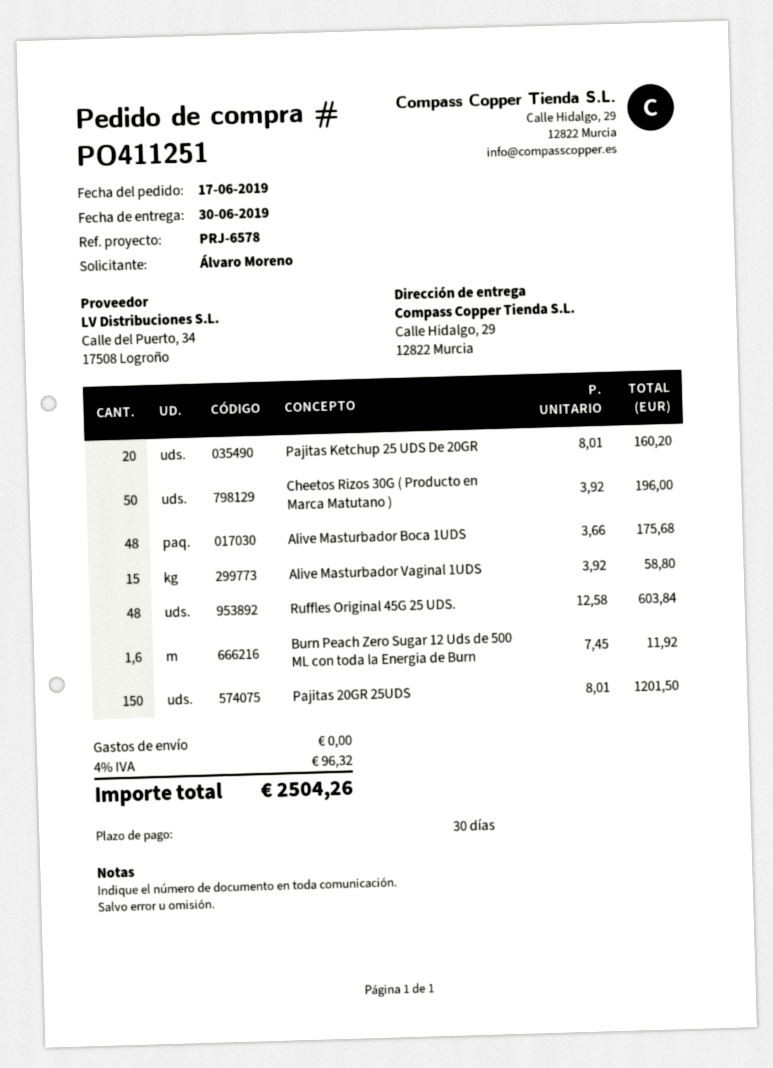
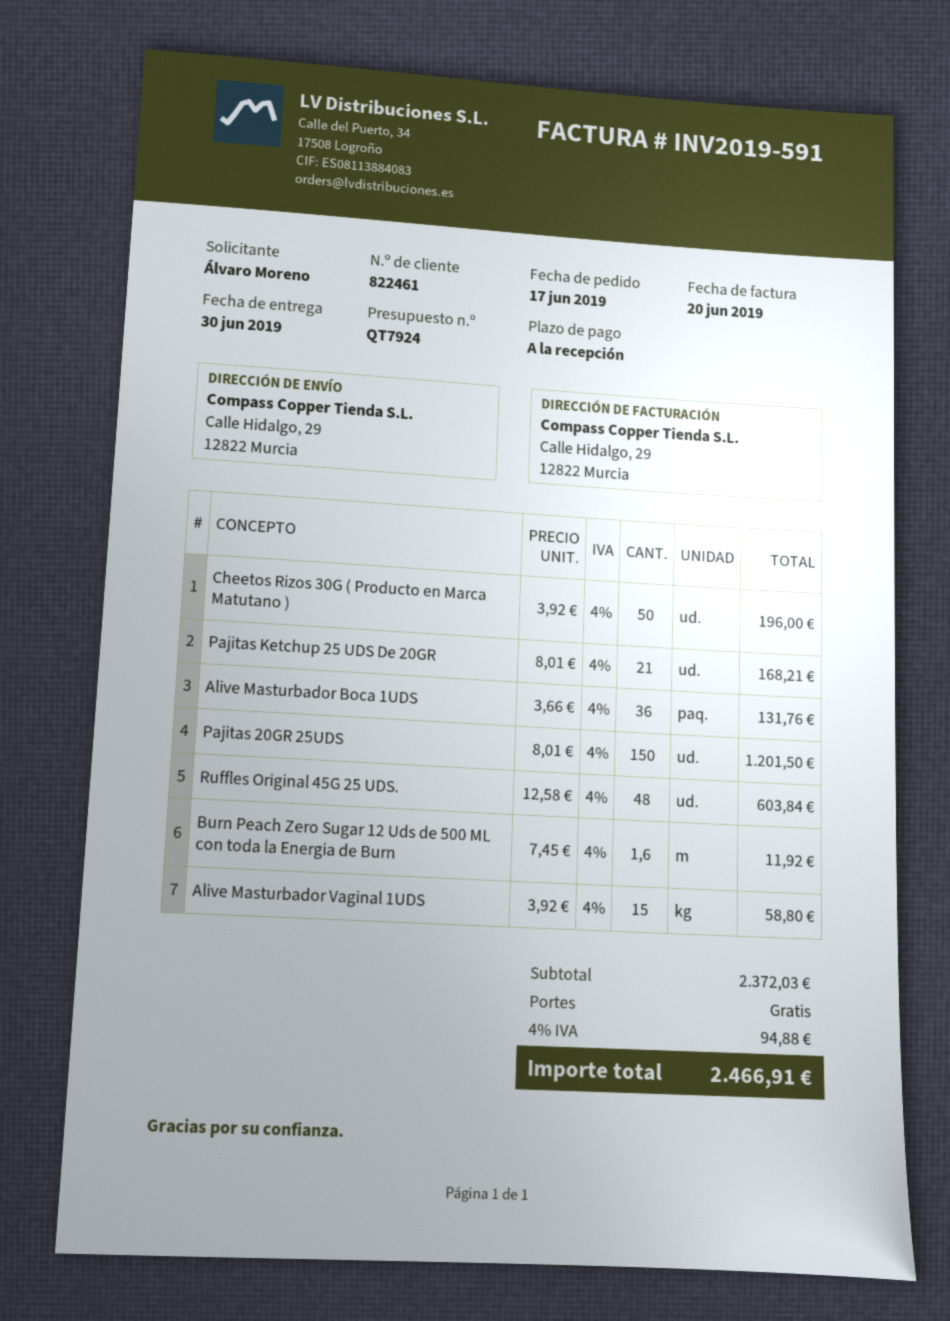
payment terms: 30 days -> on receipt
Pajitas Ketchup 25 UDS De 20GR: 20 x 8.01 = 160.20 -> 21 x 8.01 = 168.21
Alive Masturbador Boca 1UDS: 48 x 3.66 = 175.68 -> 36 x 3.66 = 131.76
tax: 4% = 96.32 -> 4% = 94.88
total: 2504.26 -> 2466.91

